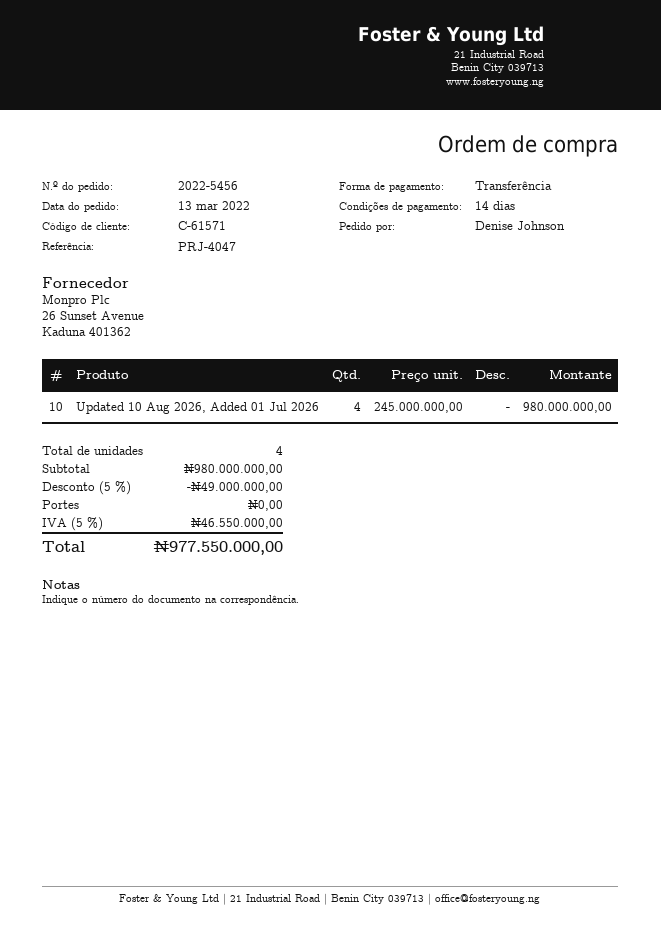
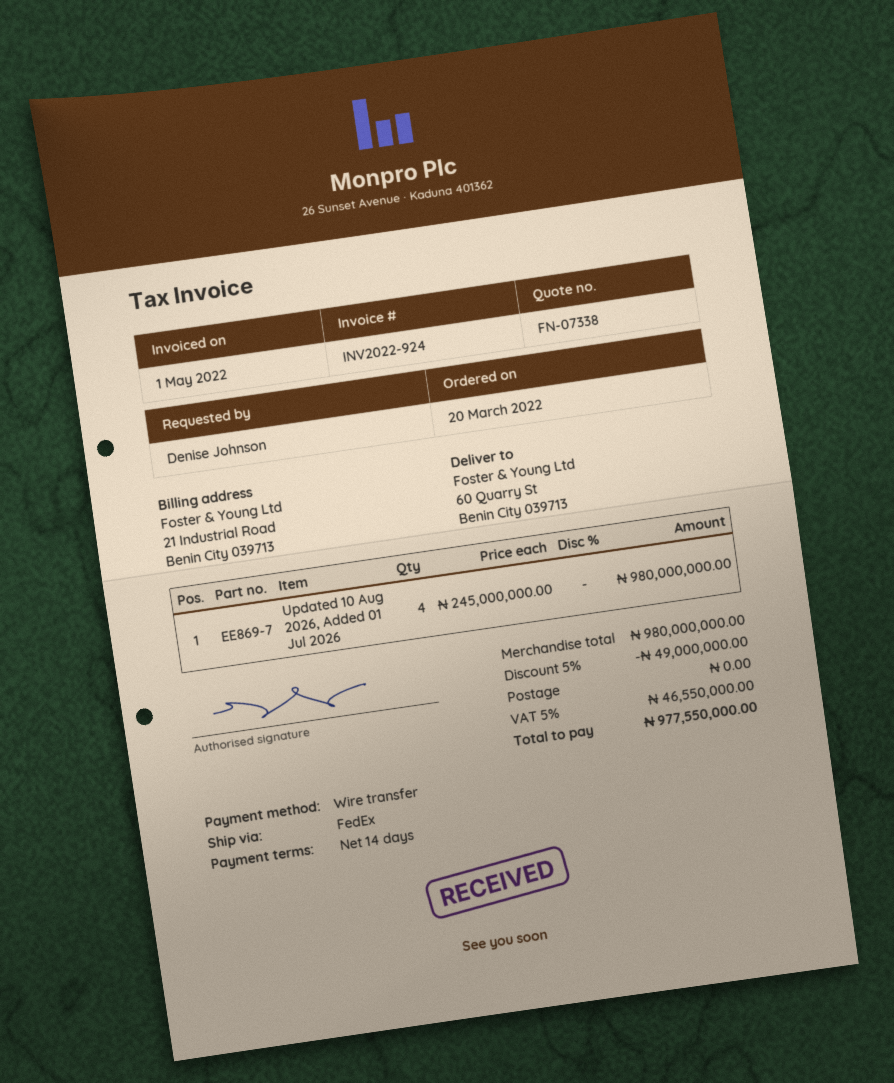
order date: 2022-03-13 -> 2022-03-20

